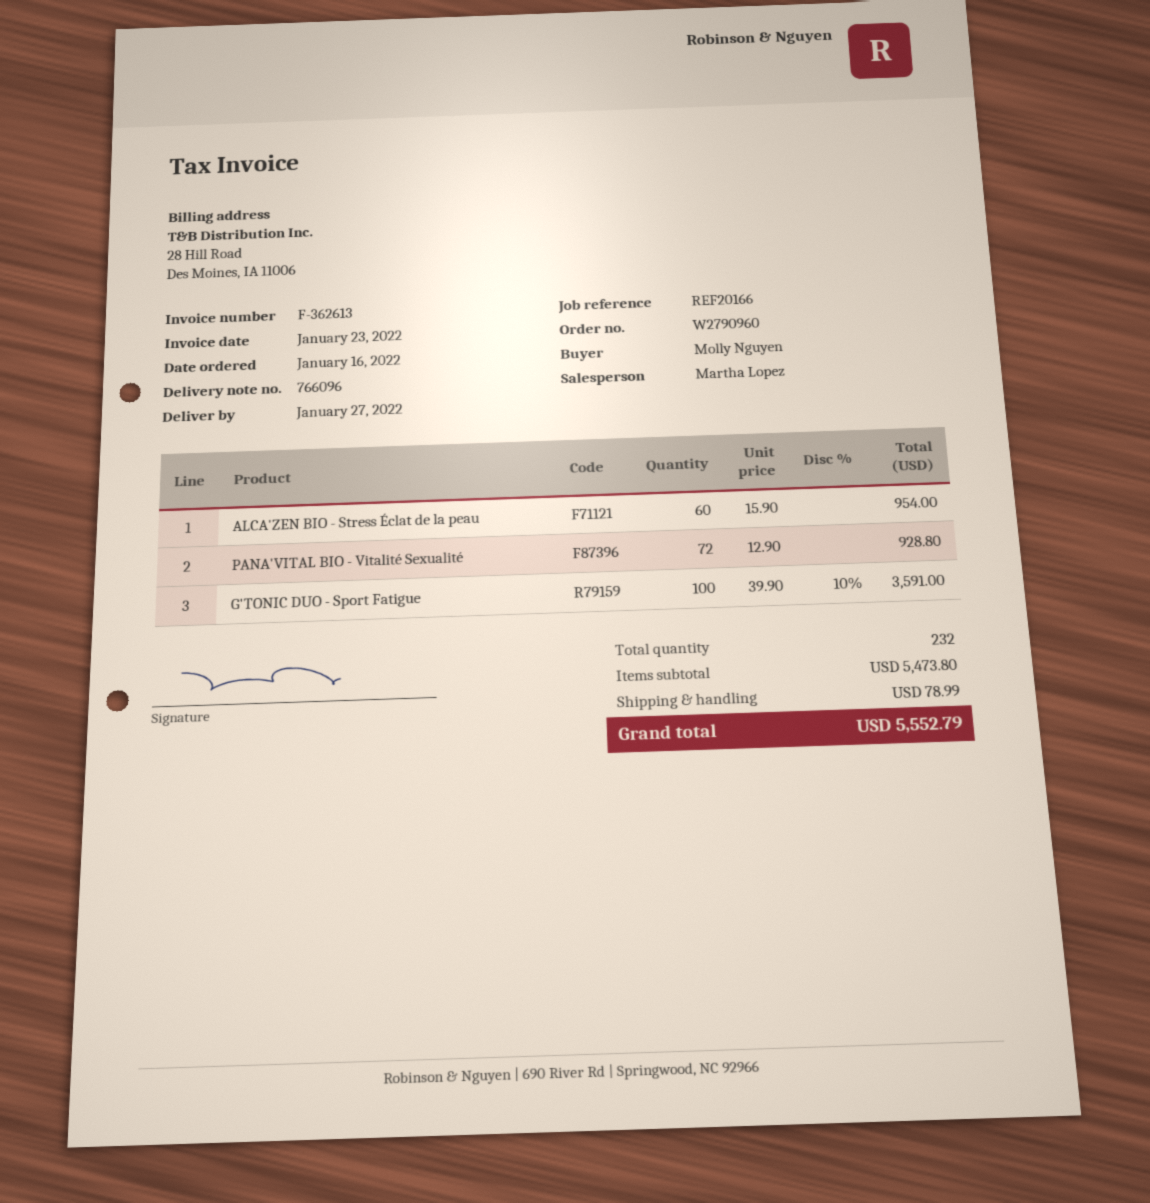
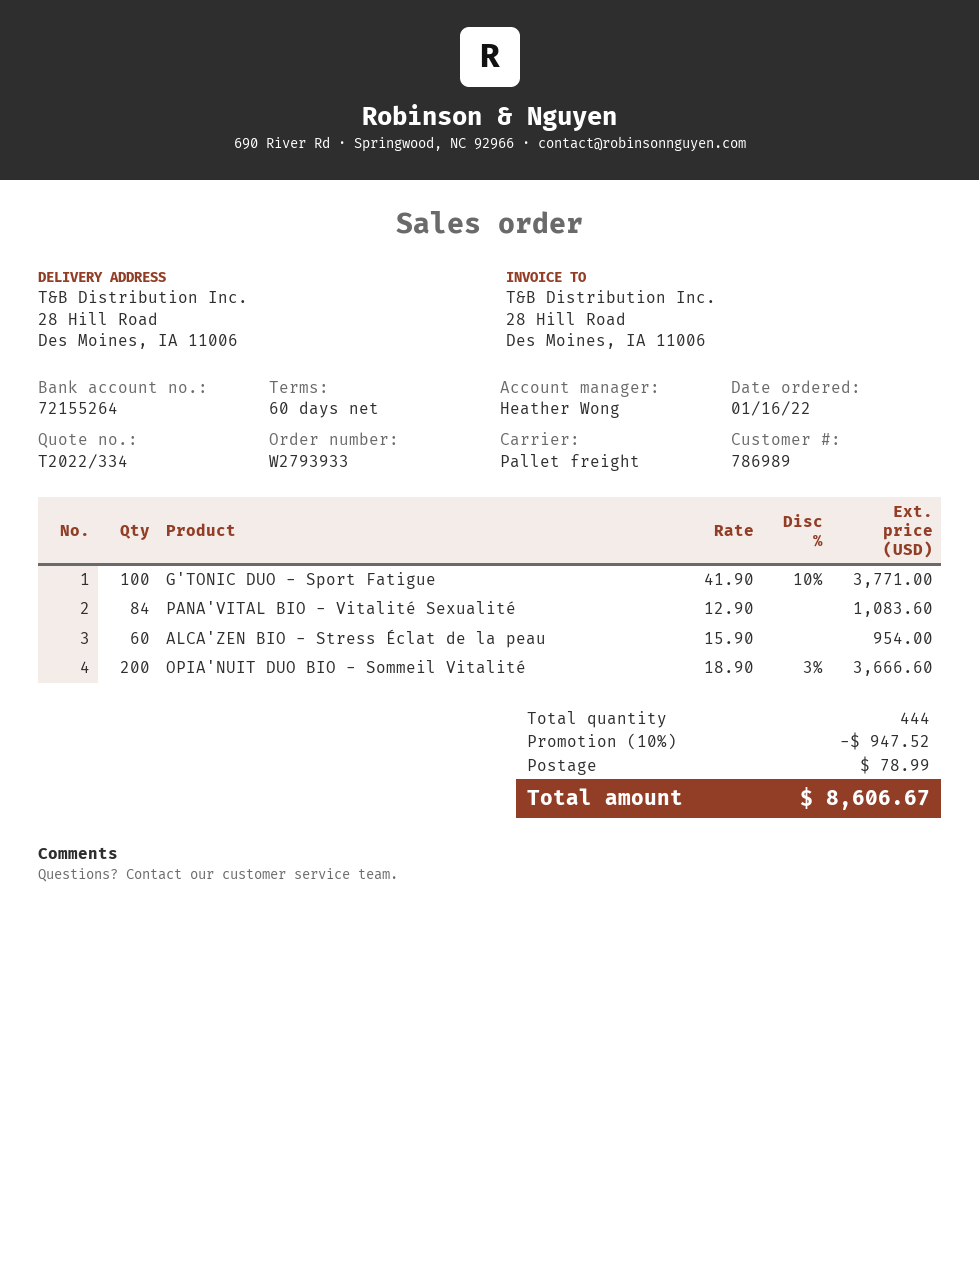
order number: W2790960 -> W2793933
sales rep: Martha Lopez -> Heather Wong
PANA'VITAL BIO - Vitalité Sexualité: 72 x 12.90 = 928.80 -> 84 x 12.90 = 1083.60
G'TONIC DUO - Sport Fatigue: 100 x 39.90 - 10% = 3591.00 -> 100 x 41.90 - 10% = 3771.00
OPIA'NUIT DUO BIO - Sommeil Vitalité: none -> 200 x 18.90 - 3% = 3666.60
total quantity: 232 -> 444
discount: none -> 10% = 947.52
total: 5552.79 -> 8606.67

